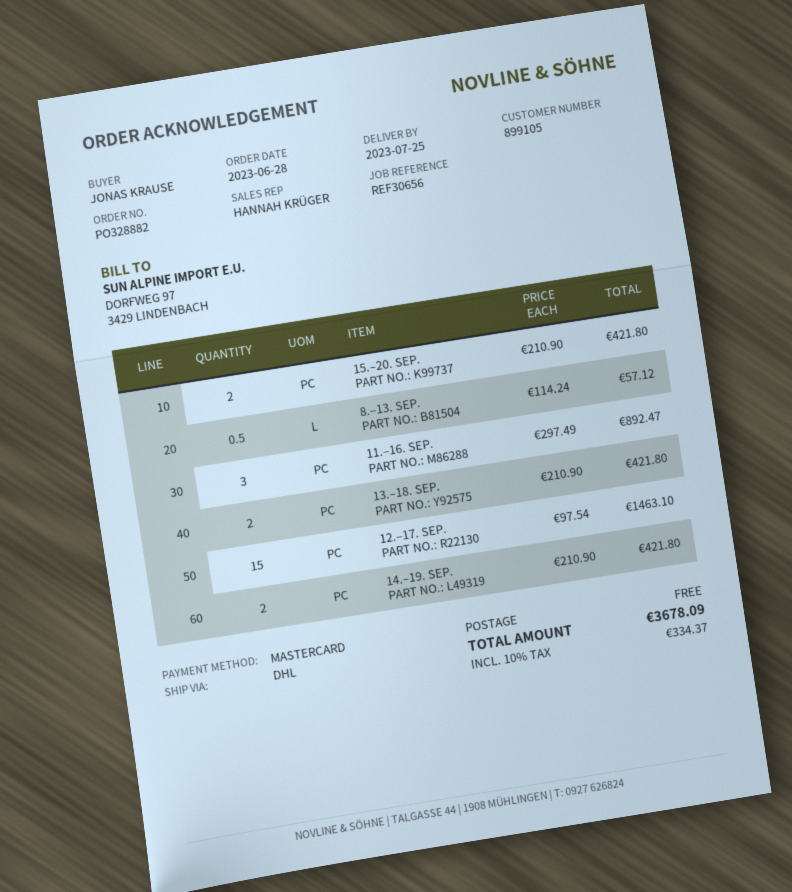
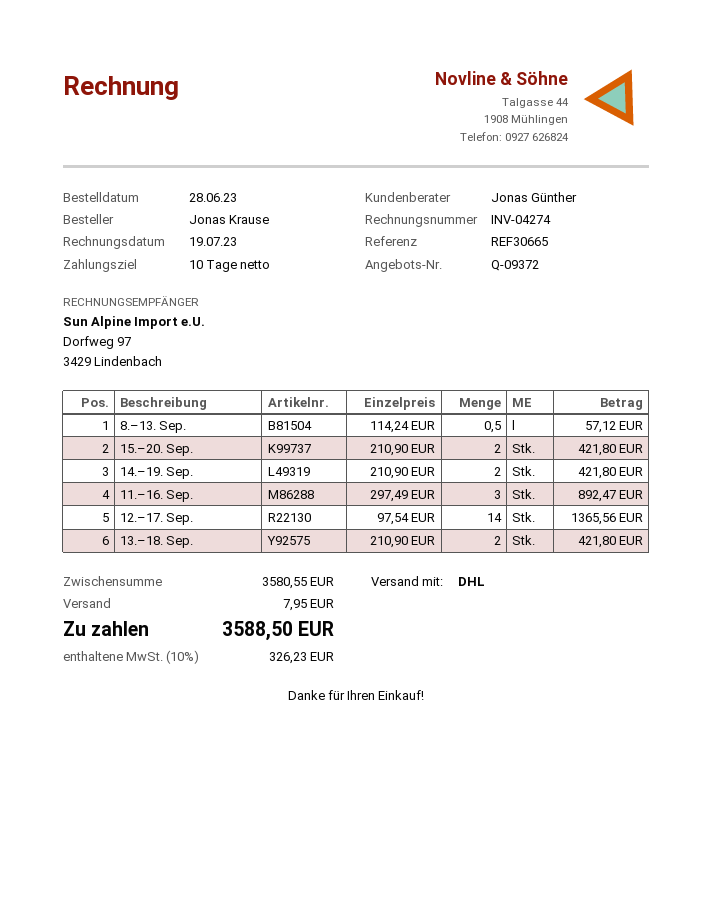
reference: REF30656 -> REF30665
sales rep: HANNAH KRÜGER -> Jonas Günther
12.–17. SEP.: 15 x 97.54 = 1463.10 -> 14 x 97.54 = 1365.56
shipping: 0.00 -> 7.95
tax: 10% = 334.37 -> 10% = 326.23
total: 3678.09 -> 3588.50

